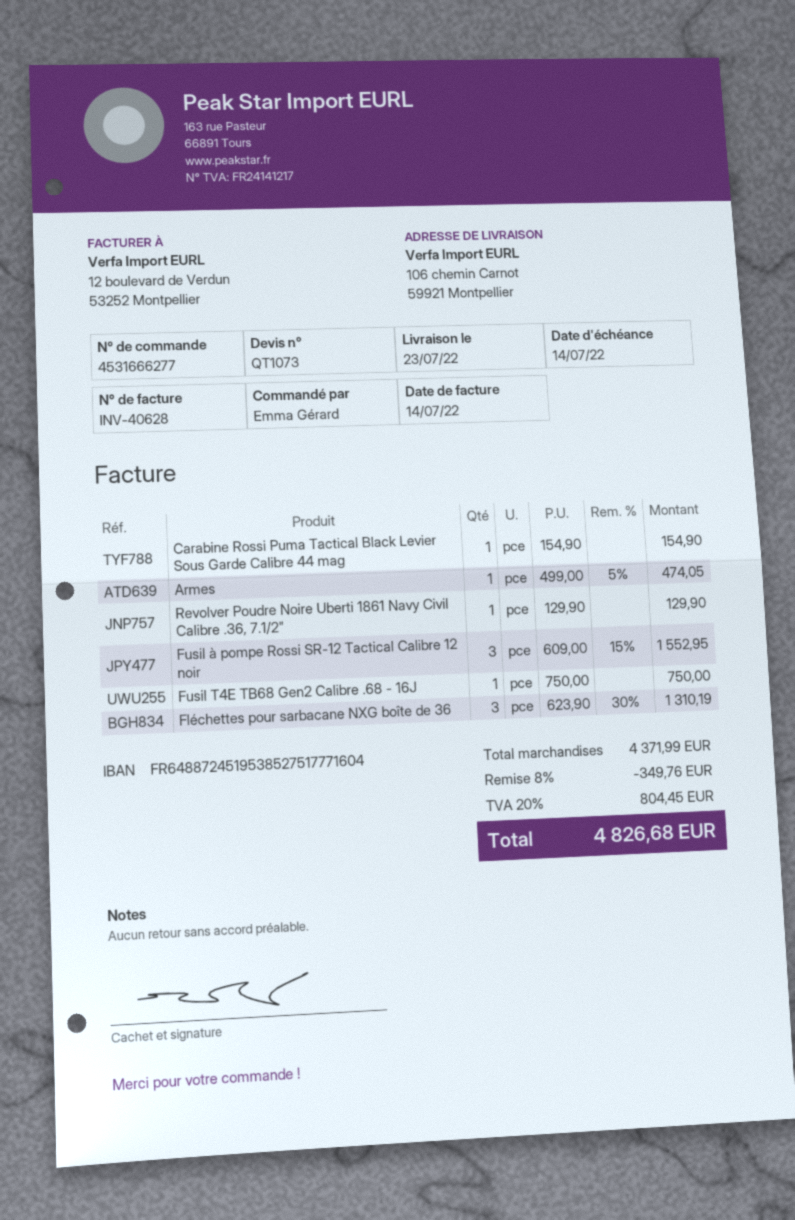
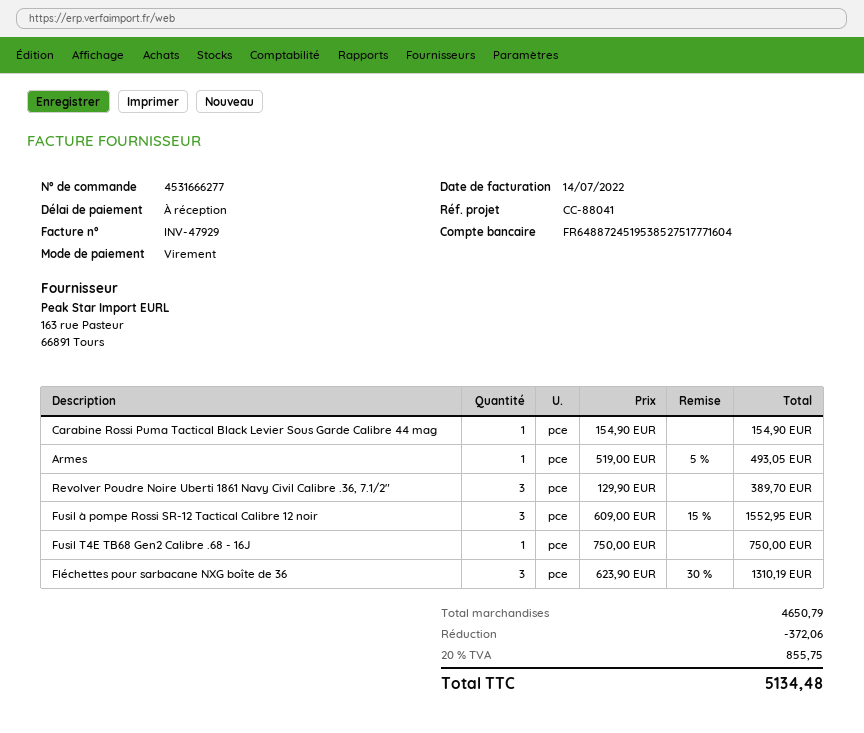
invoice number: INV-40628 -> INV-47929
Armes: 1 x 499.00 - 5% = 474.05 -> 1 x 519.00 - 5% = 493.05
Revolver Poudre Noire Uberti 1861 Navy Civil Calibre .36, 7.1/2": 1 x 129.90 = 129.90 -> 3 x 129.90 = 389.70
subtotal: 4371.99 -> 4650.79
discount: 349.76 -> 372.06
tax: 20% = 804.45 -> 20% = 855.75
total: 4826.68 -> 5134.48

